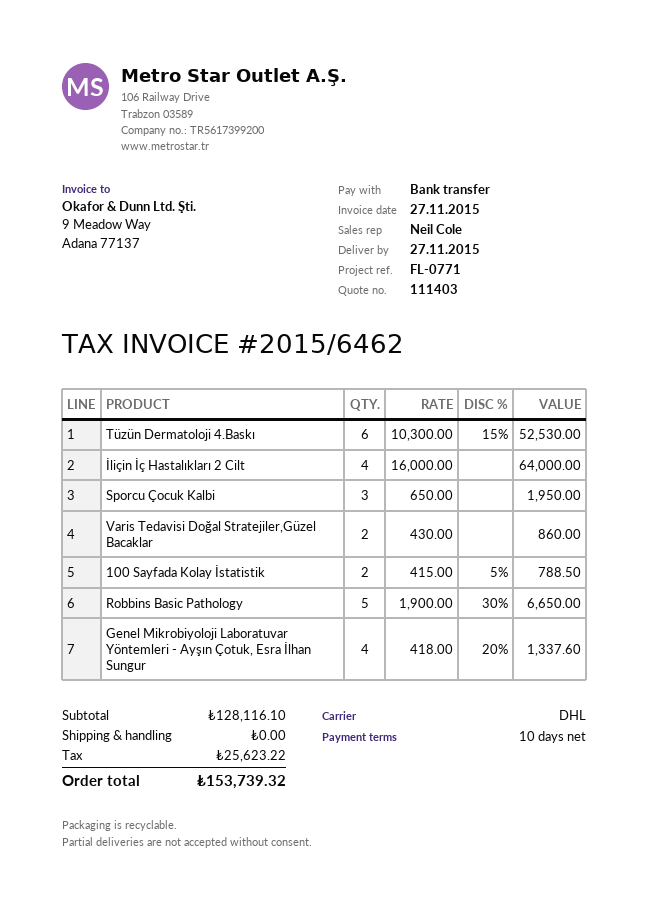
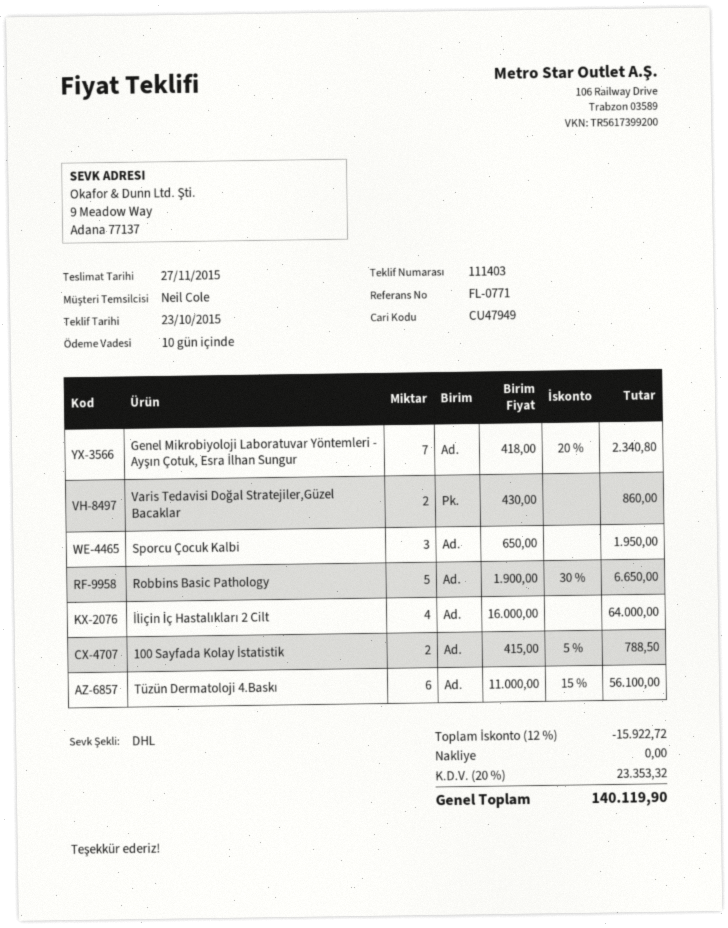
Tüzün Dermatoloji 4.Baskı: 6 x 10300.00 - 15% = 52530.00 -> 6 x 11000.00 - 15% = 56100.00
Genel Mikrobiyoloji Laboratuvar Yöntemleri - Ayşın Çotuk, Esra İlhan Sungur: 4 x 418.00 - 20% = 1337.60 -> 7 x 418.00 - 20% = 2340.80
discount: none -> 12% = 15922.72
tax: 25623.22 -> 23353.32
total: 153739.32 -> 140119.90

